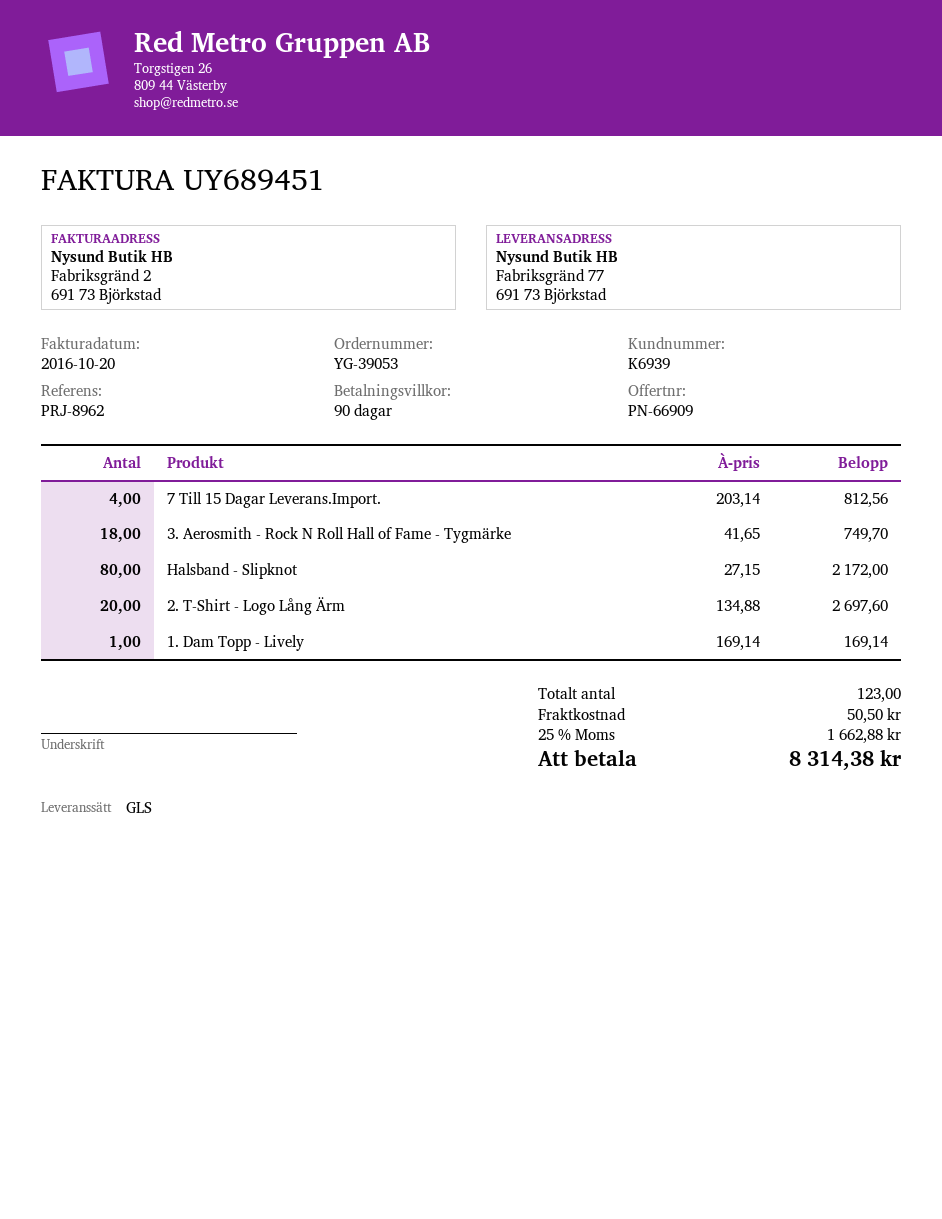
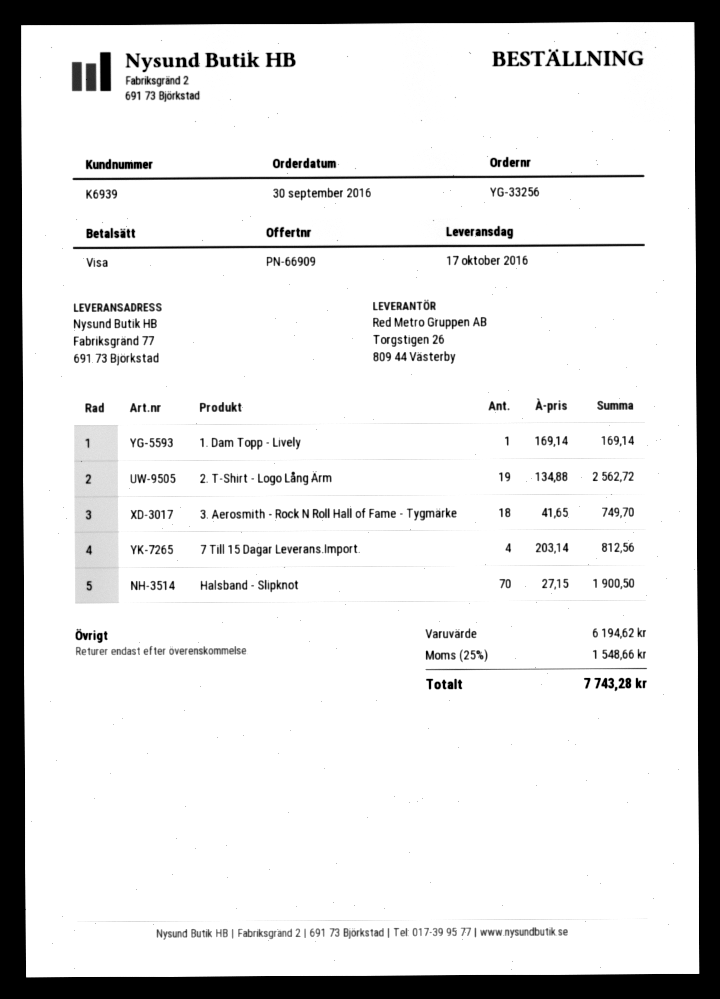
order number: YG-39053 -> YG-33256
Halsband - Slipknot: 80 x 27.15 = 2172.00 -> 70 x 27.15 = 1900.50
2. T-Shirt - Logo Lång Ärm: 20 x 134.88 = 2697.60 -> 19 x 134.88 = 2562.72
shipping: 50.50 -> none
tax: 25% = 1662.88 -> 25% = 1548.66
total: 8314.38 -> 7743.28

